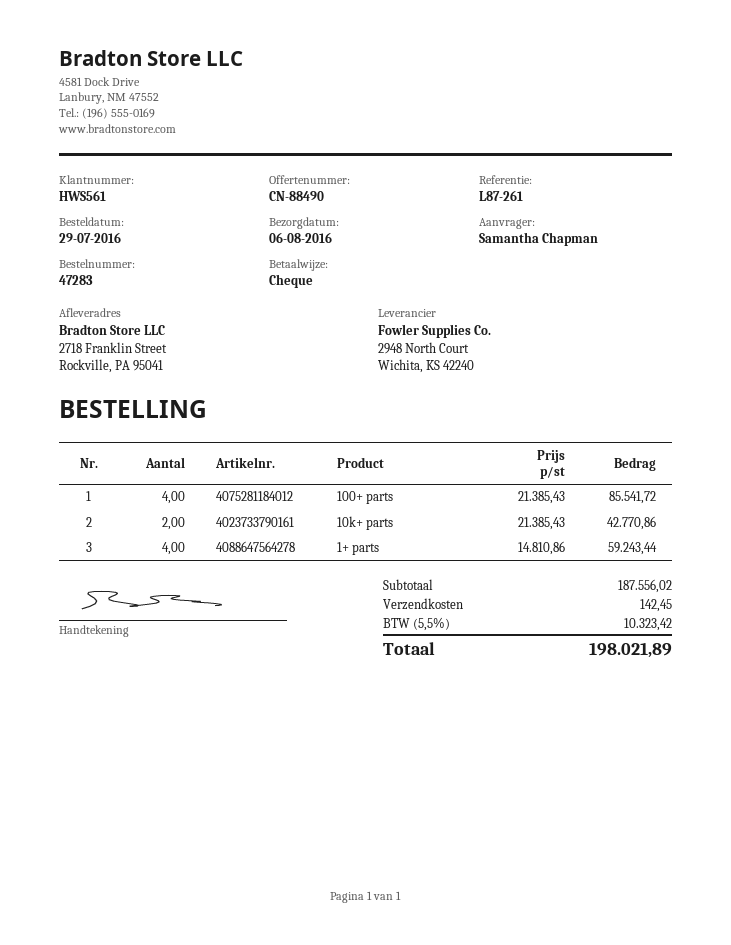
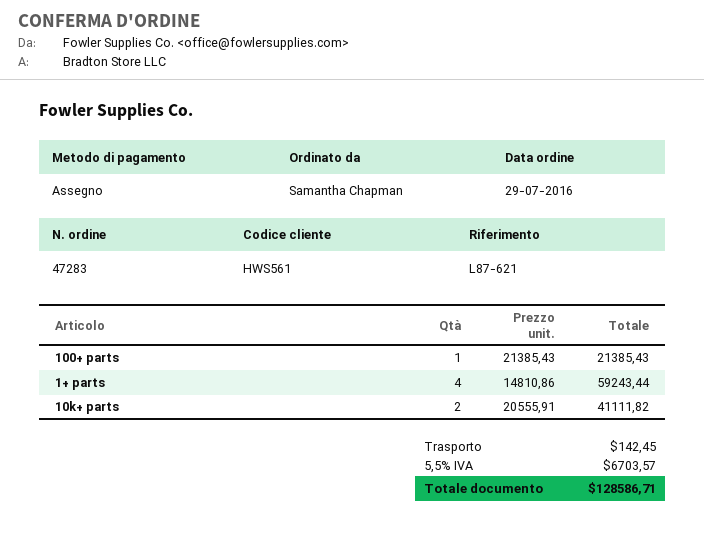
reference: L87-261 -> L87-621
100+ parts: 4 x 21385.43 = 85541.72 -> 1 x 21385.43 = 21385.43
10k+ parts: 2 x 21385.43 = 42770.86 -> 2 x 20555.91 = 41111.82
tax: 5.5% = 10323.42 -> 5.5% = 6703.57
total: 198021.89 -> 128586.71

